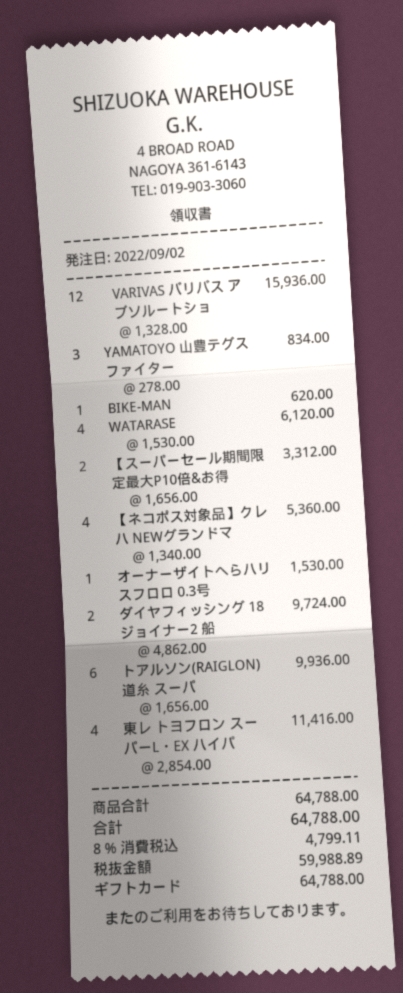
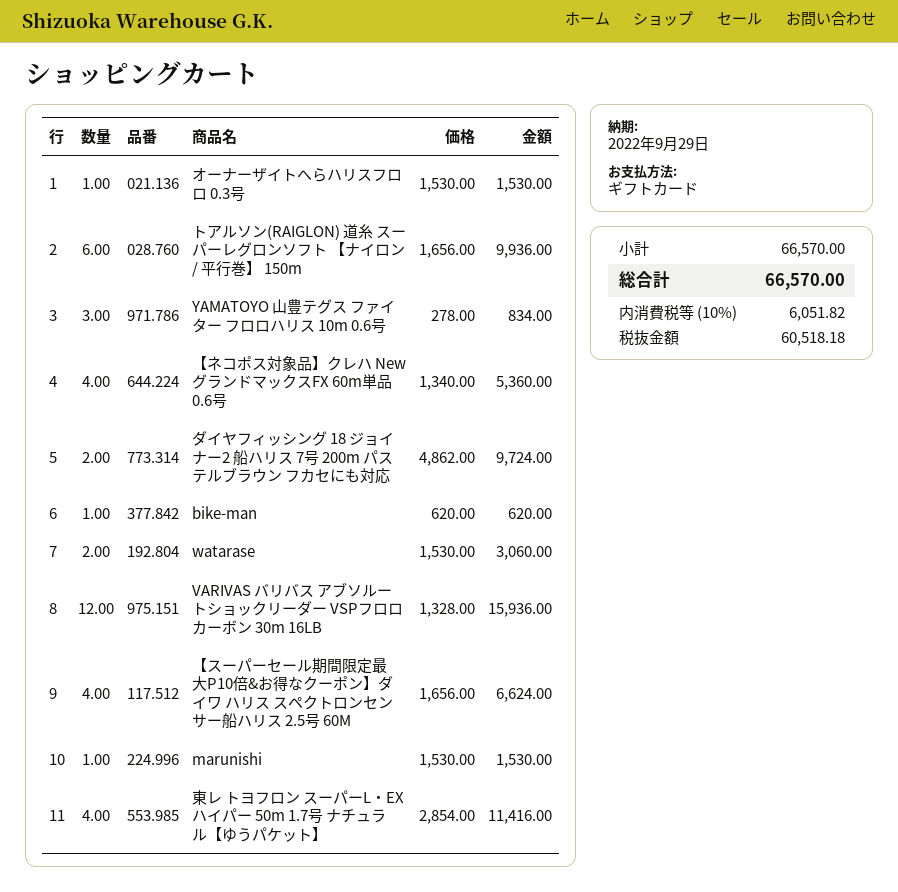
WATARASE: 4 x 1530.00 = 6120.00 -> 2 x 1530.00 = 3060.00
【スーパーセール期間限定最大P10倍&お得: 2 x 1656.00 = 3312.00 -> 4 x 1656.00 = 6624.00
marunishi: none -> 1 x 1530.00 = 1530.00
subtotal: 64788.00 -> 66570.00
net: 59988.89 -> 60518.18
tax: 8% = 4799.11 -> 10% = 6051.82
total: 64788.00 -> 66570.00

